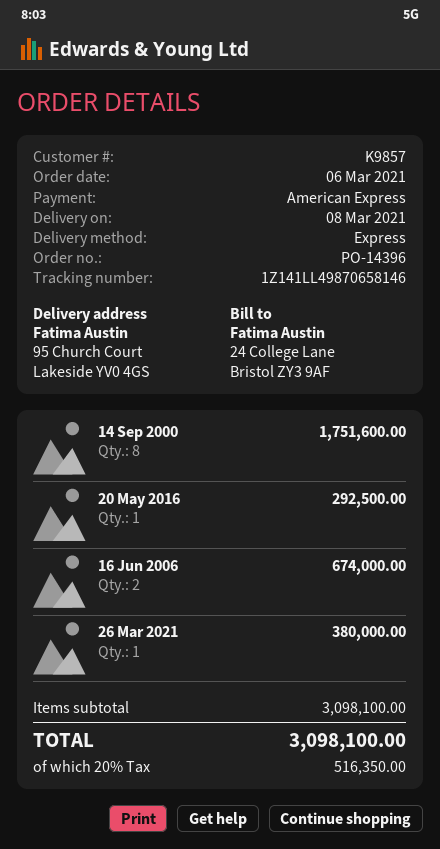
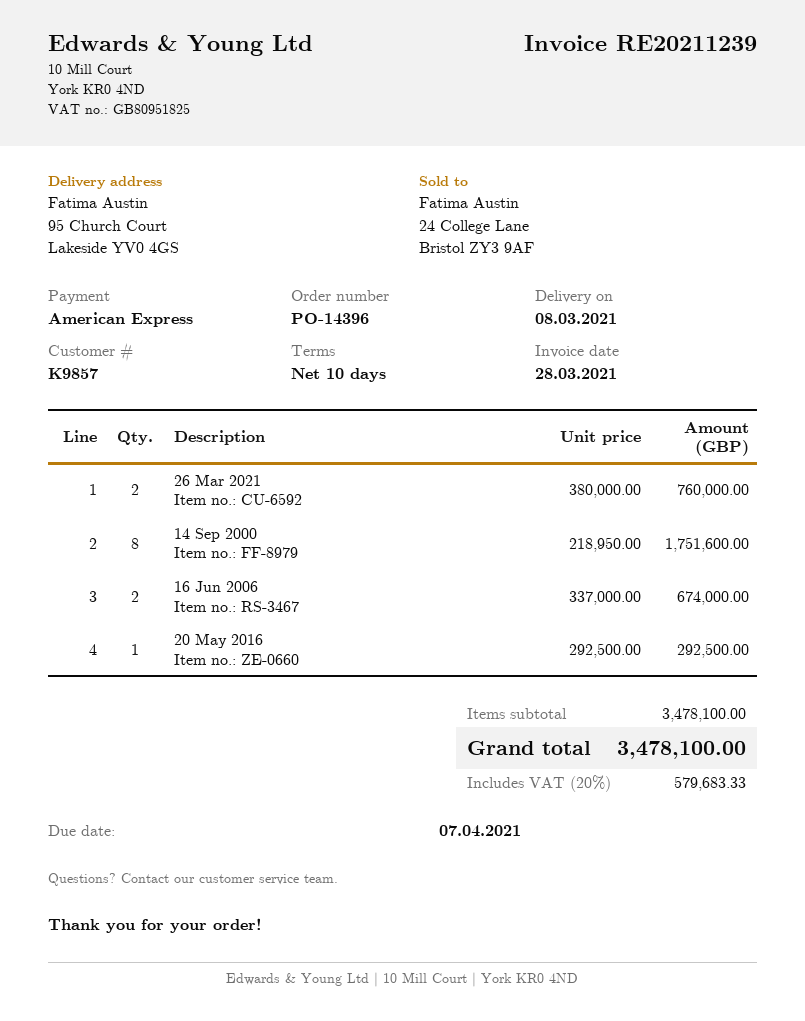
26 Mar 2021: 1 for 380000.00 -> 2 for 760000.00
subtotal: 3098100.00 -> 3478100.00
tax: 20% = 516350.00 -> 20% = 579683.33
total: 3098100.00 -> 3478100.00

